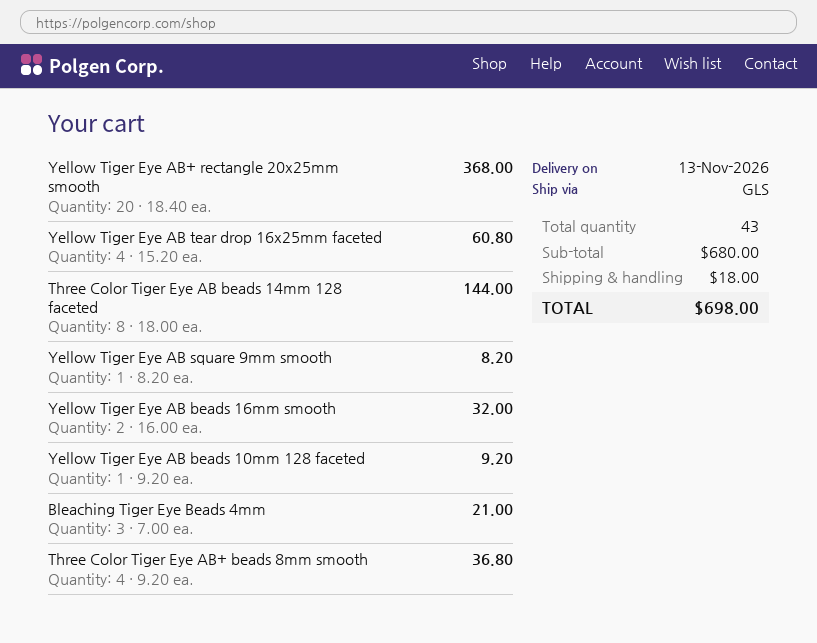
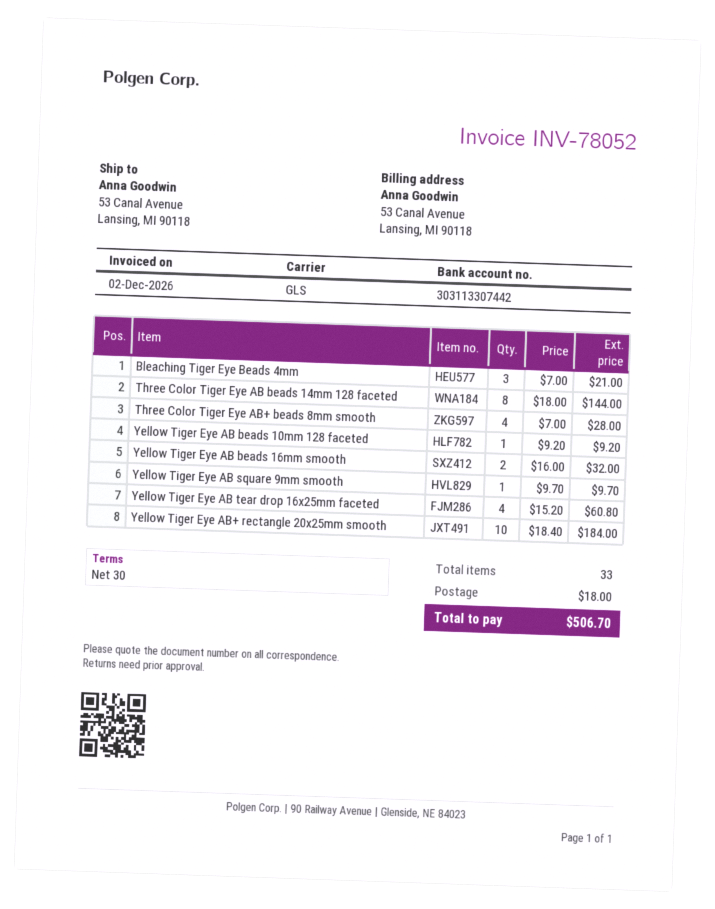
Yellow Tiger Eye AB+ rectangle 20x25mm smooth: 20 x 18.40 = 368.00 -> 10 x 18.40 = 184.00
Yellow Tiger Eye AB square 9mm smooth: 1 x 8.20 = 8.20 -> 1 x 9.70 = 9.70
Three Color Tiger Eye AB+ beads 8mm smooth: 4 x 9.20 = 36.80 -> 4 x 7.00 = 28.00
total quantity: 43 -> 33
total: 698.00 -> 506.70

